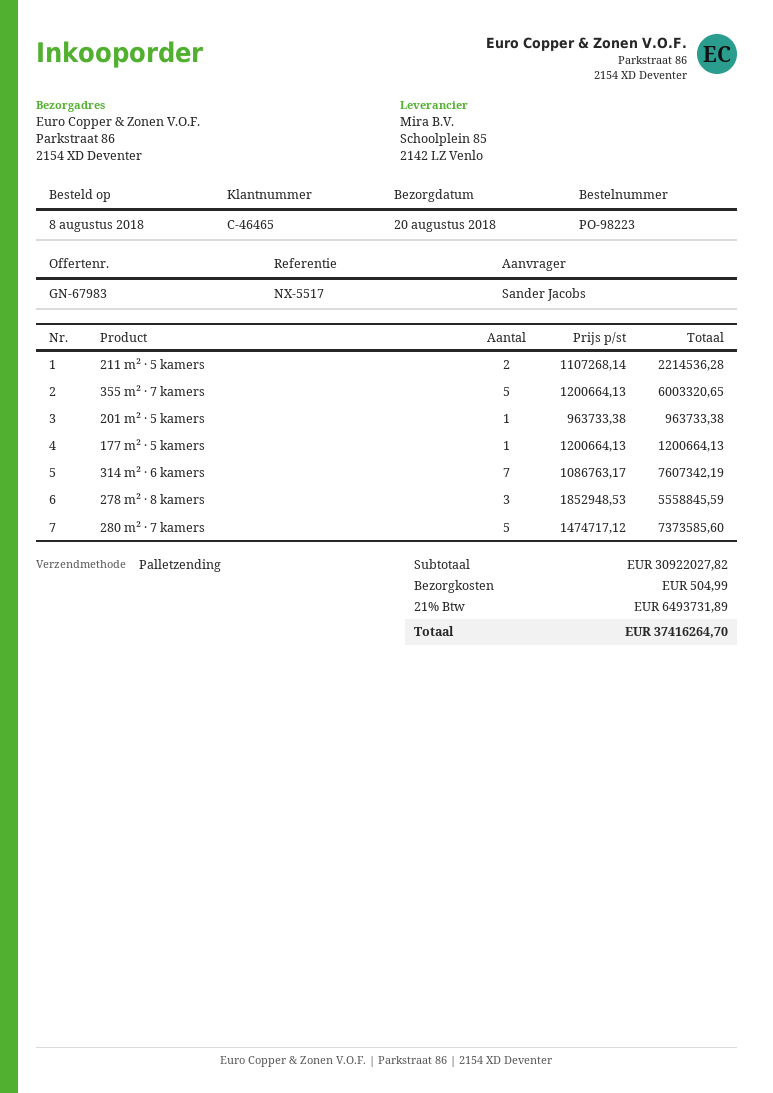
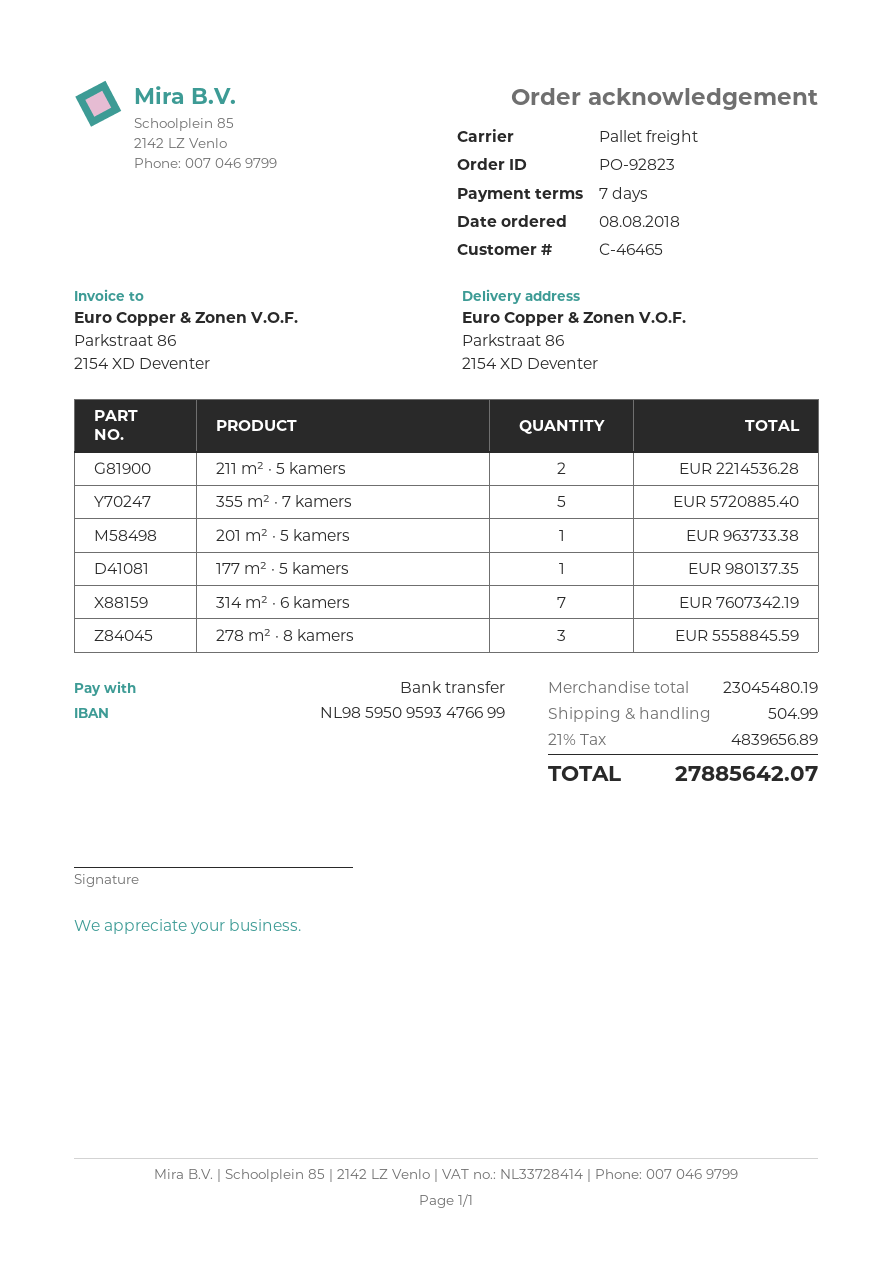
order number: PO-98223 -> PO-92823
355 m² · 7 kamers: 5 for 6003320.65 -> 5 for 5720885.40
177 m² · 5 kamers: 1 for 1200664.13 -> 1 for 980137.35
280 m² · 7 kamers: 5 for 7373585.60 -> none
subtotal: 30922027.82 -> 23045480.19
tax: 21% = 6493731.89 -> 21% = 4839656.89
total: 37416264.70 -> 27885642.07

